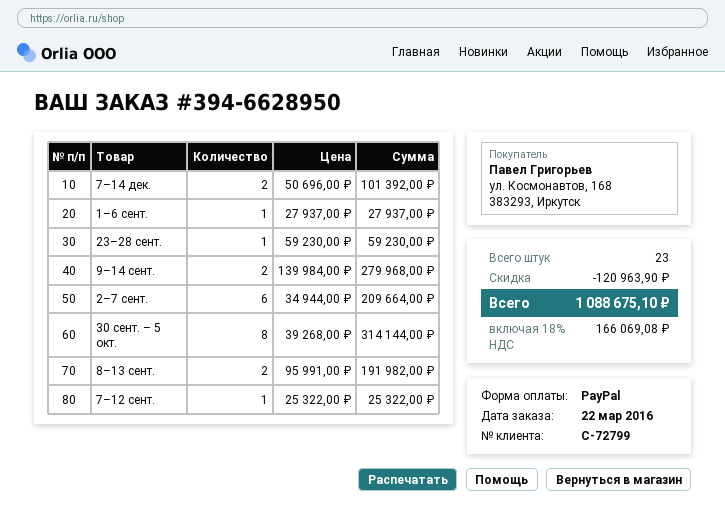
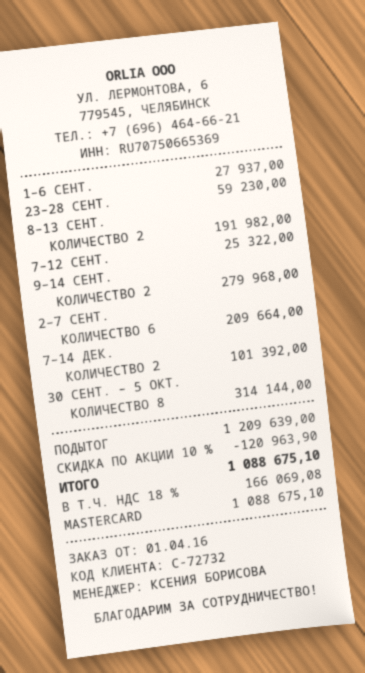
order date: 2016-03-22 -> 2016-04-01
customer number: C-72799 -> C-72732
payment method: PayPal -> Mastercard

